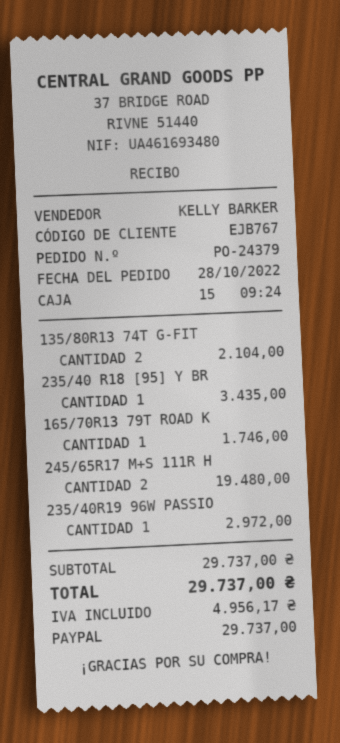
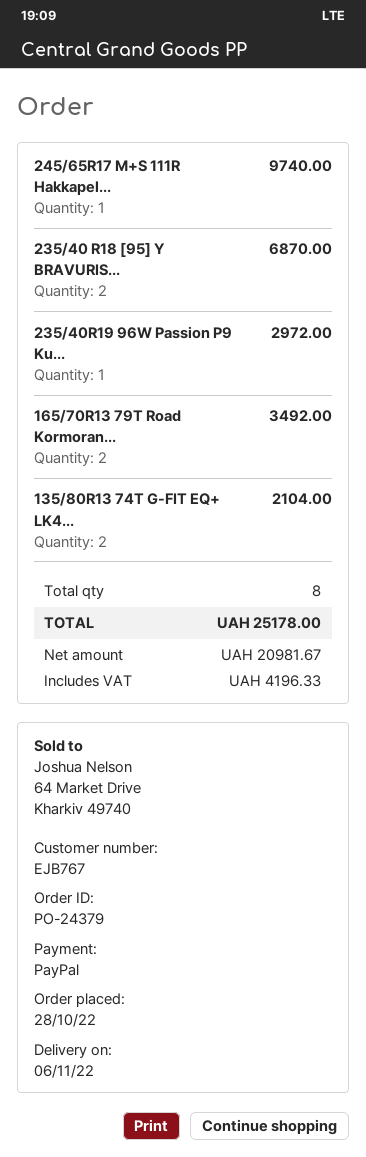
235/40 R18 [95] Y BR: 1 for 3435.00 -> 2 for 6870.00
165/70R13 79T ROAD K: 1 for 1746.00 -> 2 for 3492.00
245/65R17 M+S 111R H: 2 for 19480.00 -> 1 for 9740.00
tax: 4956.17 -> 4196.33
total: 29737.00 -> 25178.00

